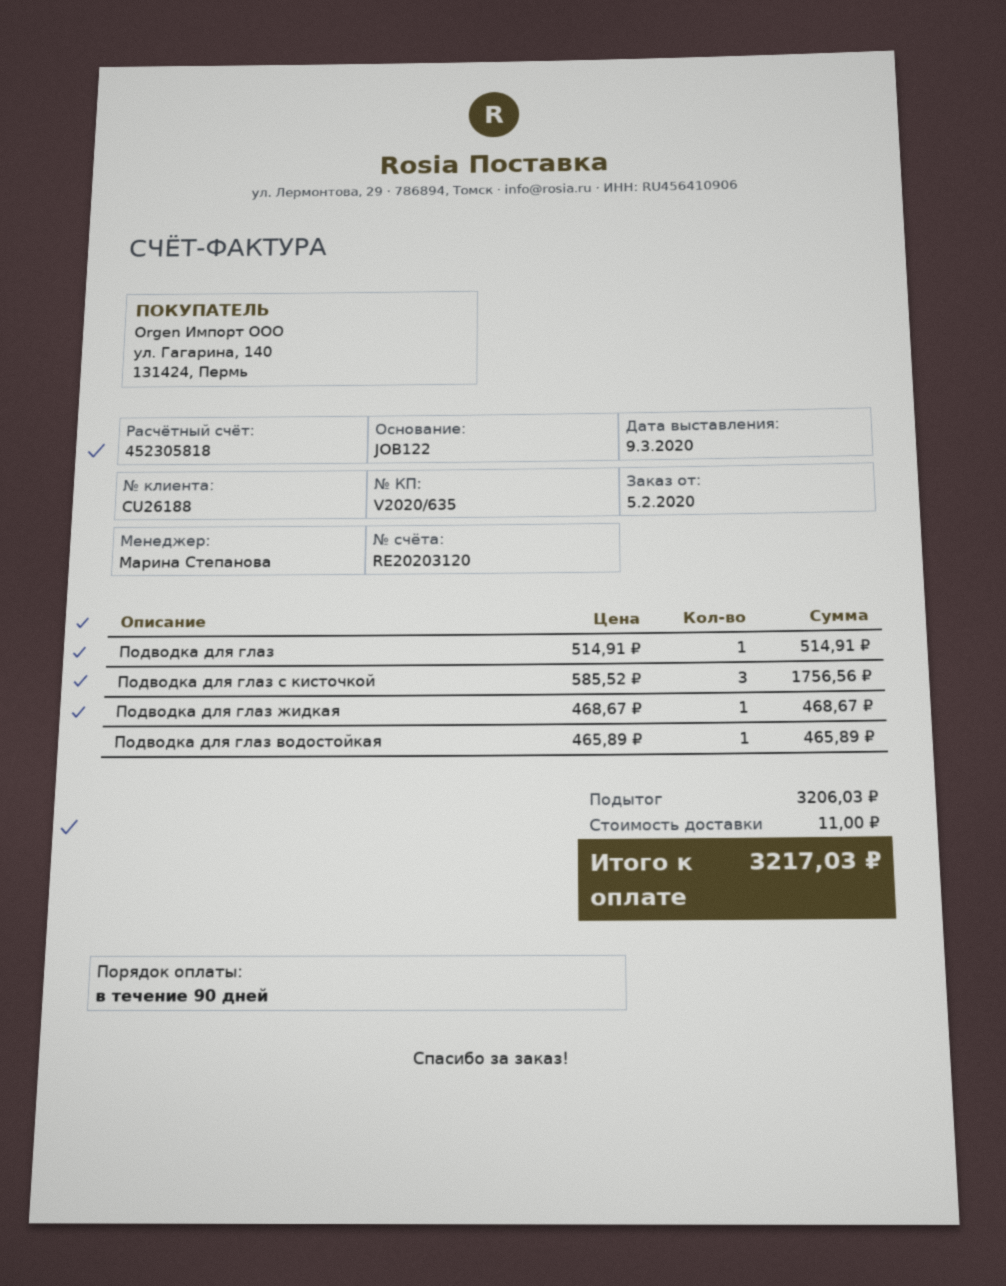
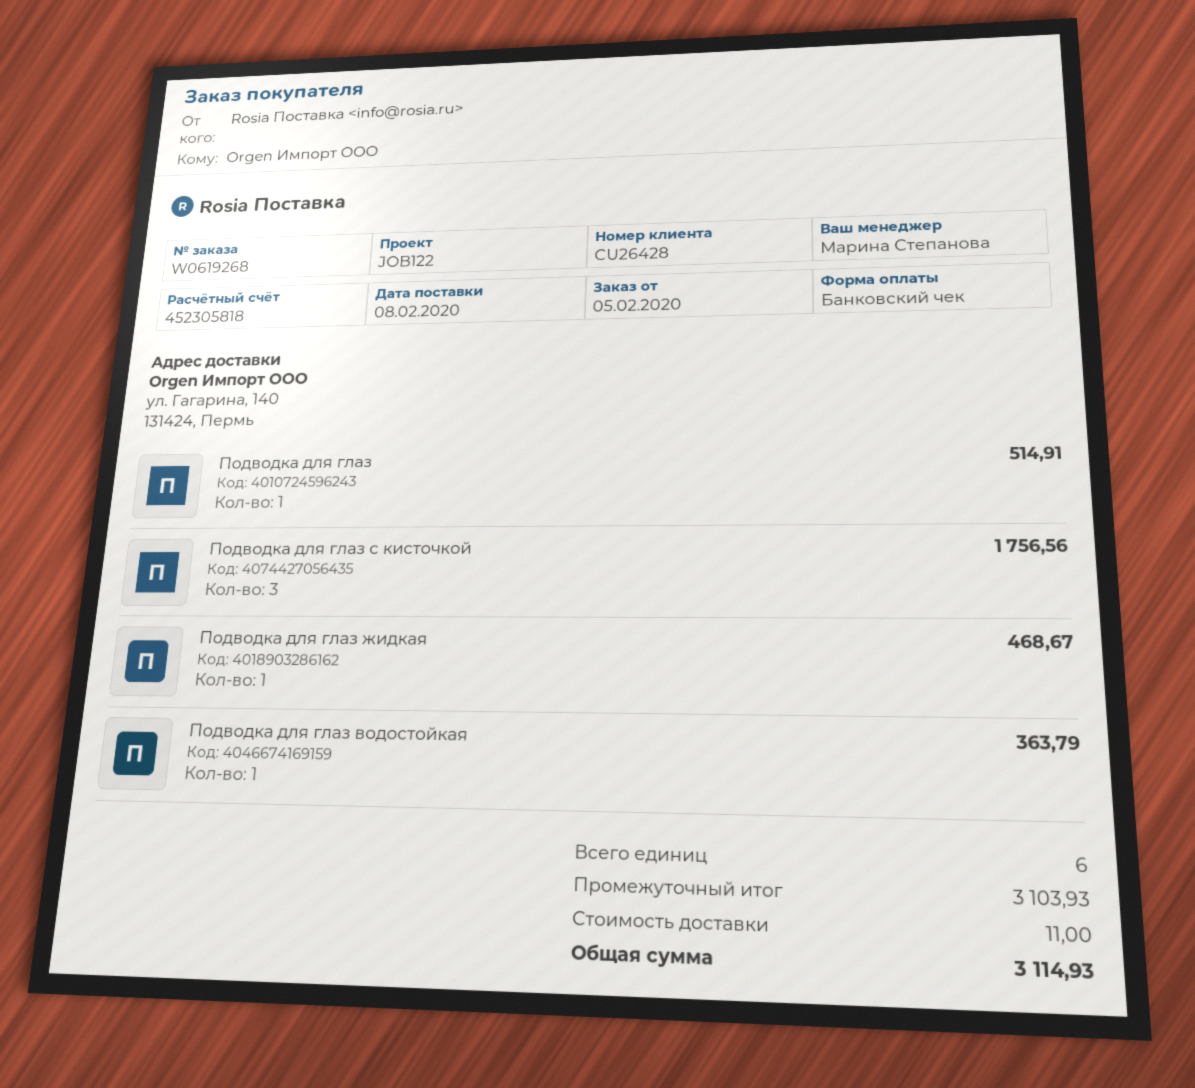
customer number: CU26188 -> CU26428
Подводка для глаз водостойкая: 1 for 465.89 -> 1 for 363.79
subtotal: 3206.03 -> 3103.93
total: 3217.03 -> 3114.93

